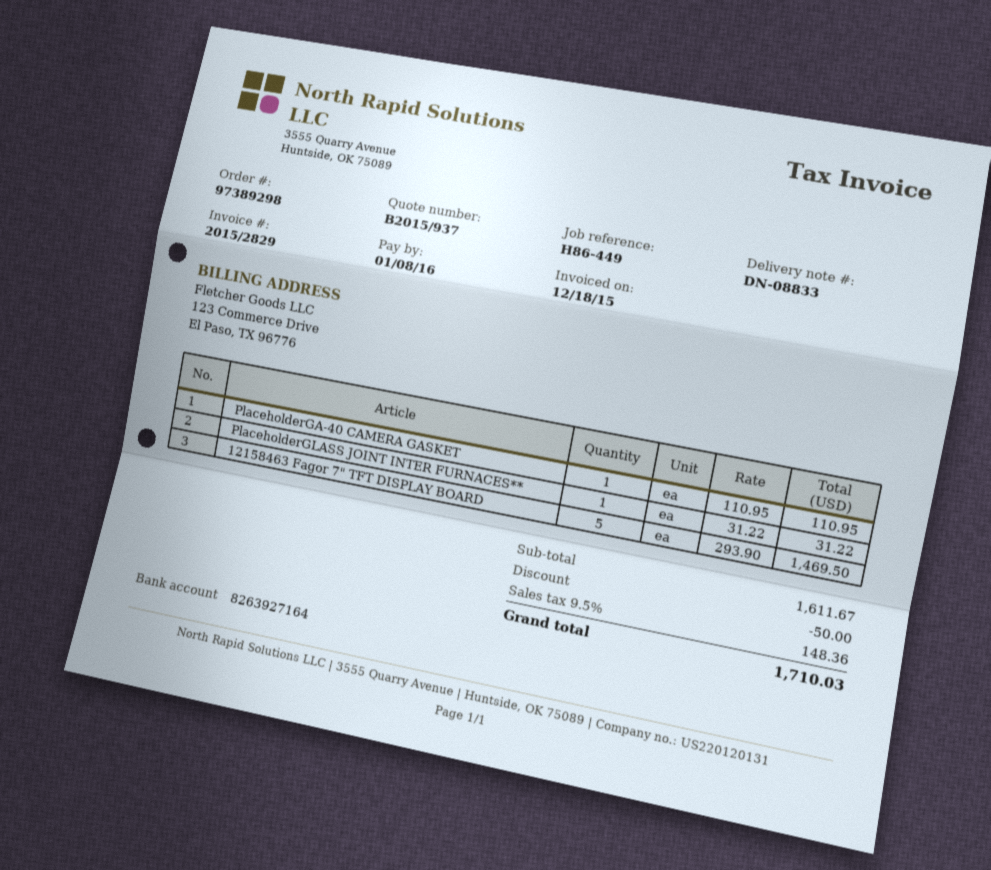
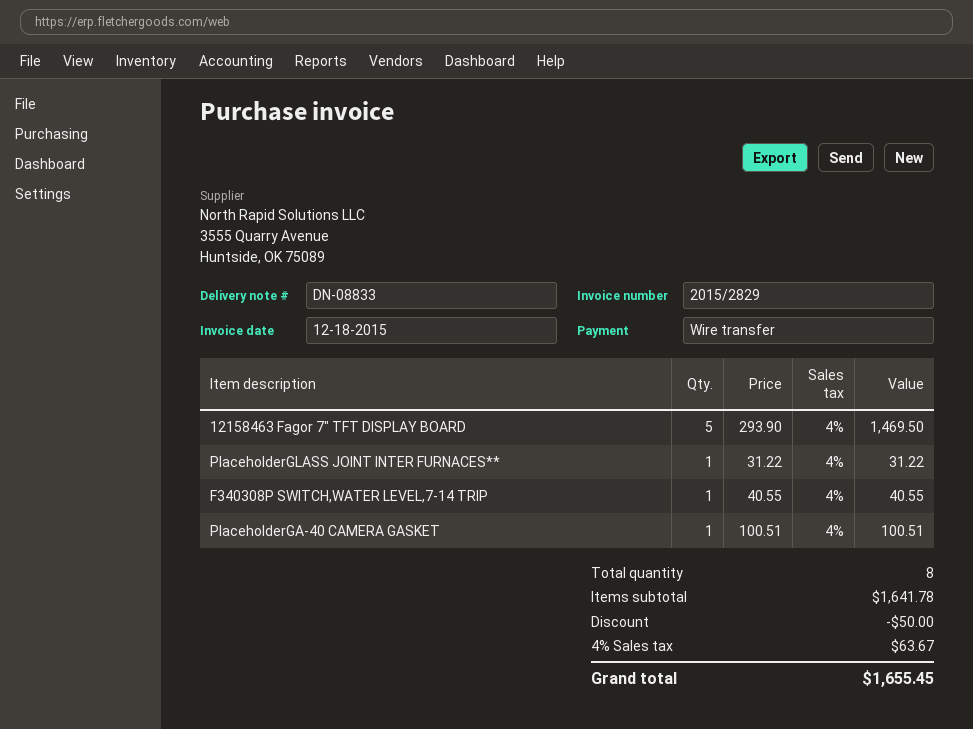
PlaceholderGA-40 CAMERA GASKET: 1 x 110.95 = 110.95 -> 1 x 100.51 = 100.51
F340308P SWITCH,WATER LEVEL,7-14 TRIP: none -> 1 x 40.55 = 40.55
subtotal: 1611.67 -> 1641.78
tax: 9.5% = 148.36 -> 4% = 63.67
total: 1710.03 -> 1655.45

